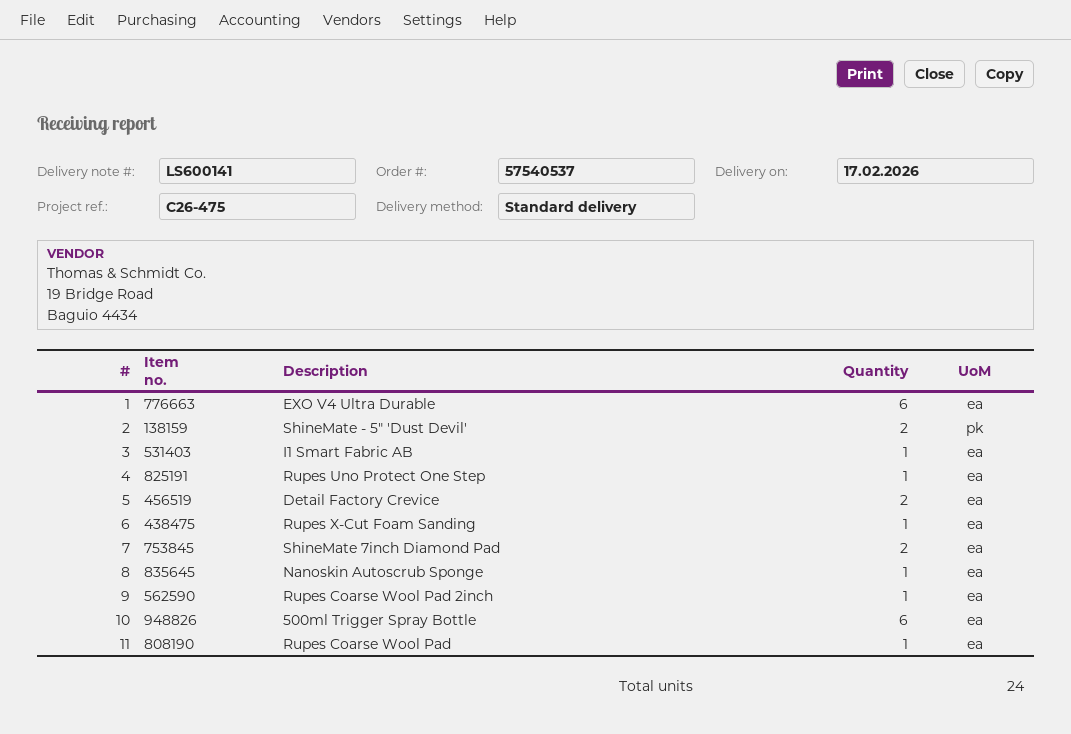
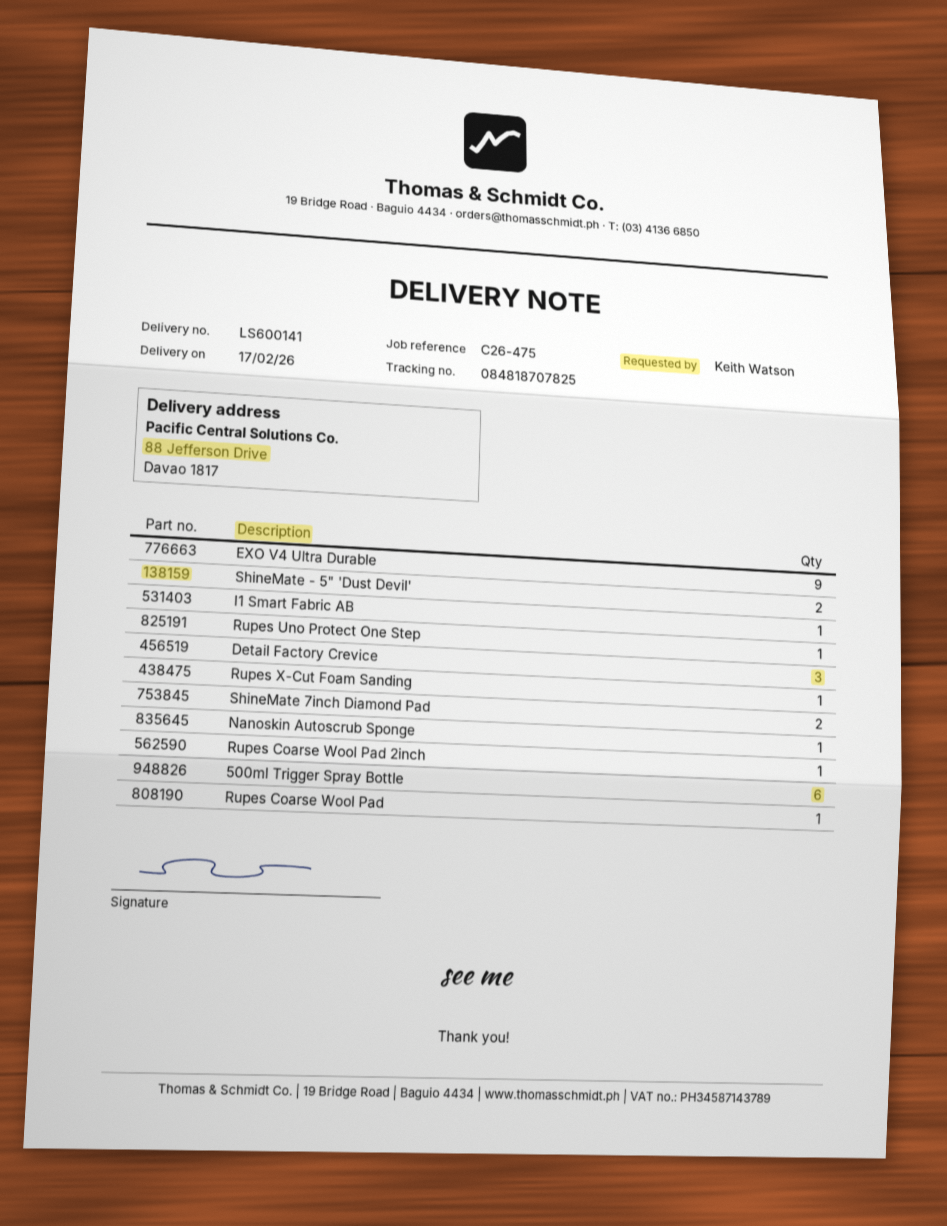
EXO V4 Ultra Durable: 6 -> 9
Detail Factory Crevice: 2 -> 3

